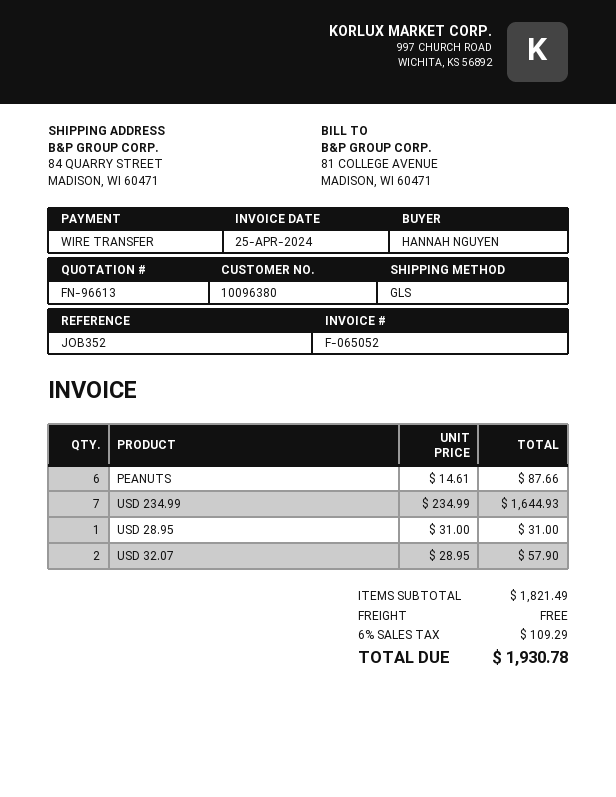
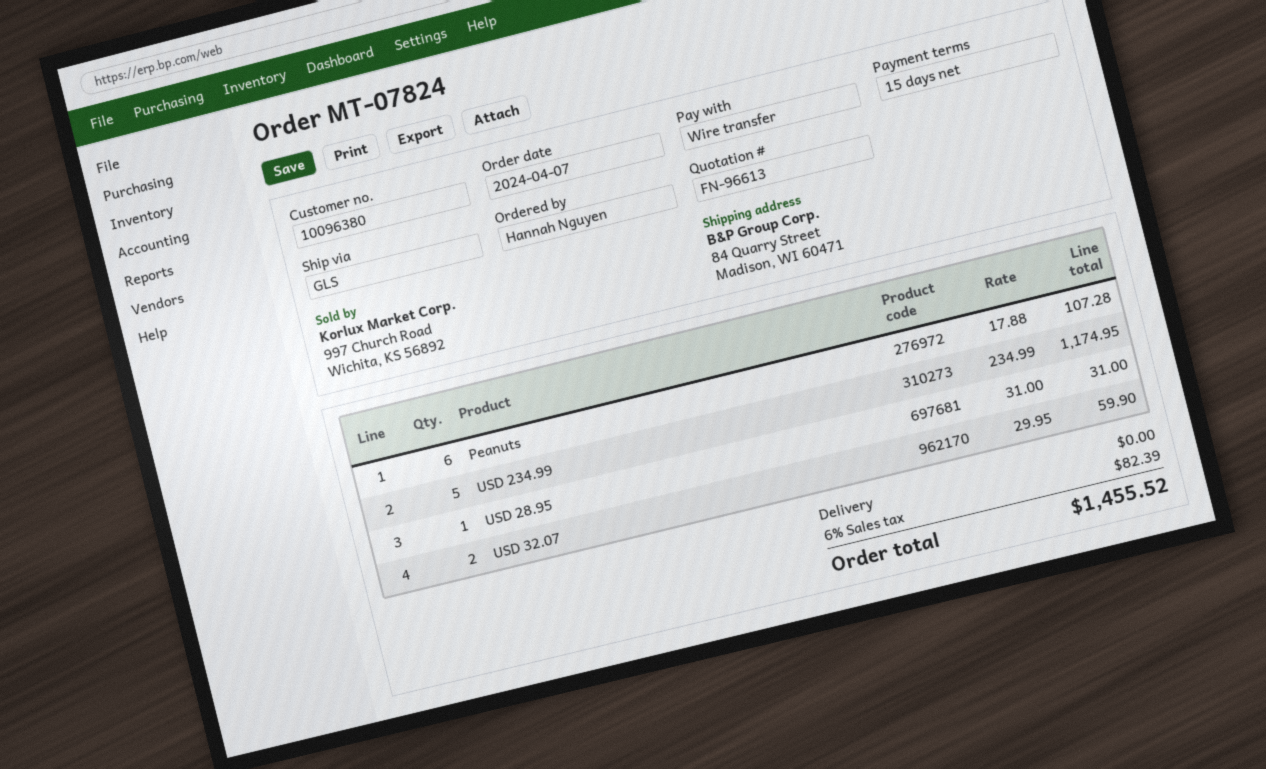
PEANUTS: 6 x 14.61 = 87.66 -> 6 x 17.88 = 107.28
USD 234.99: 7 x 234.99 = 1644.93 -> 5 x 234.99 = 1174.95
USD 32.07: 2 x 28.95 = 57.90 -> 2 x 29.95 = 59.90
tax: 6% = 109.29 -> 6% = 82.39
total: 1930.78 -> 1455.52

